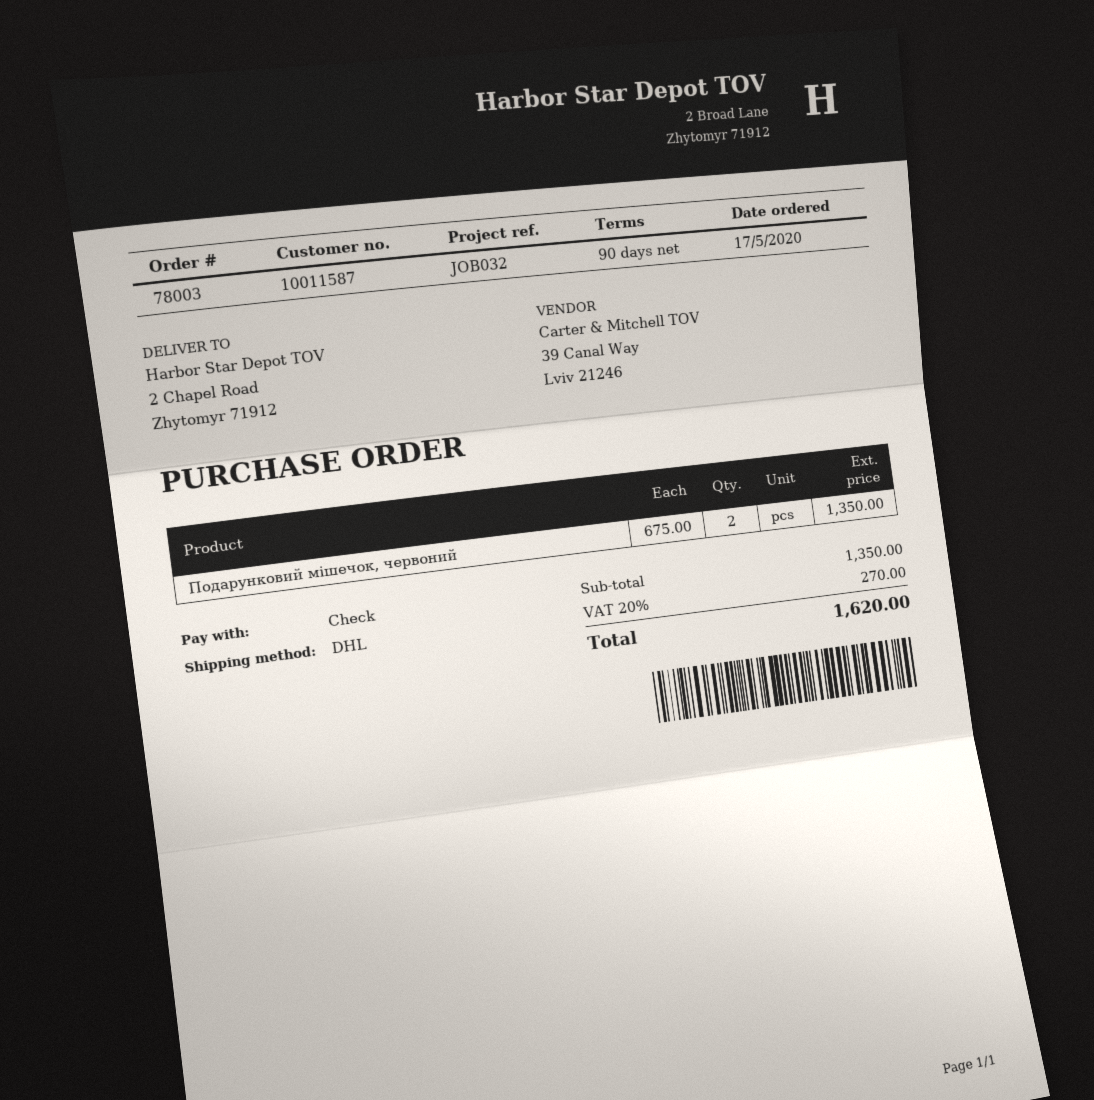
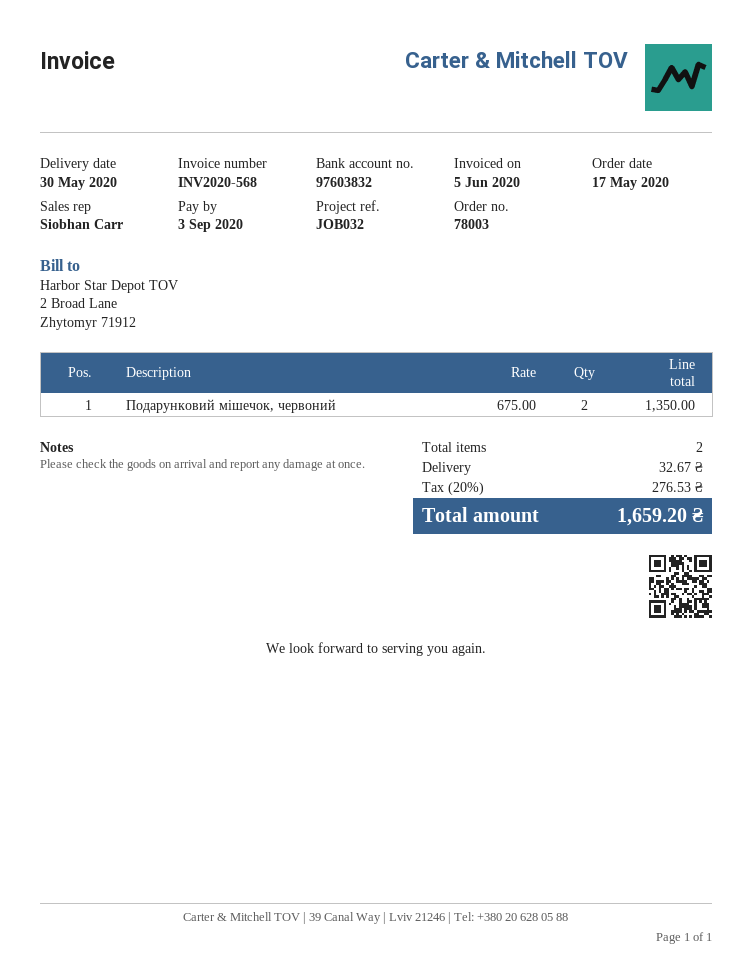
shipping: none -> 32.67
tax: 20% = 270.00 -> 20% = 276.53
total: 1620.00 -> 1659.20

